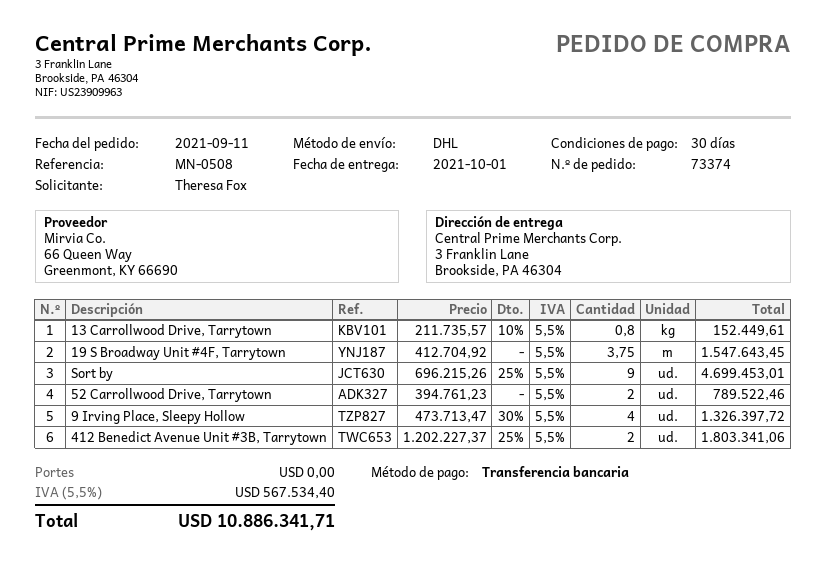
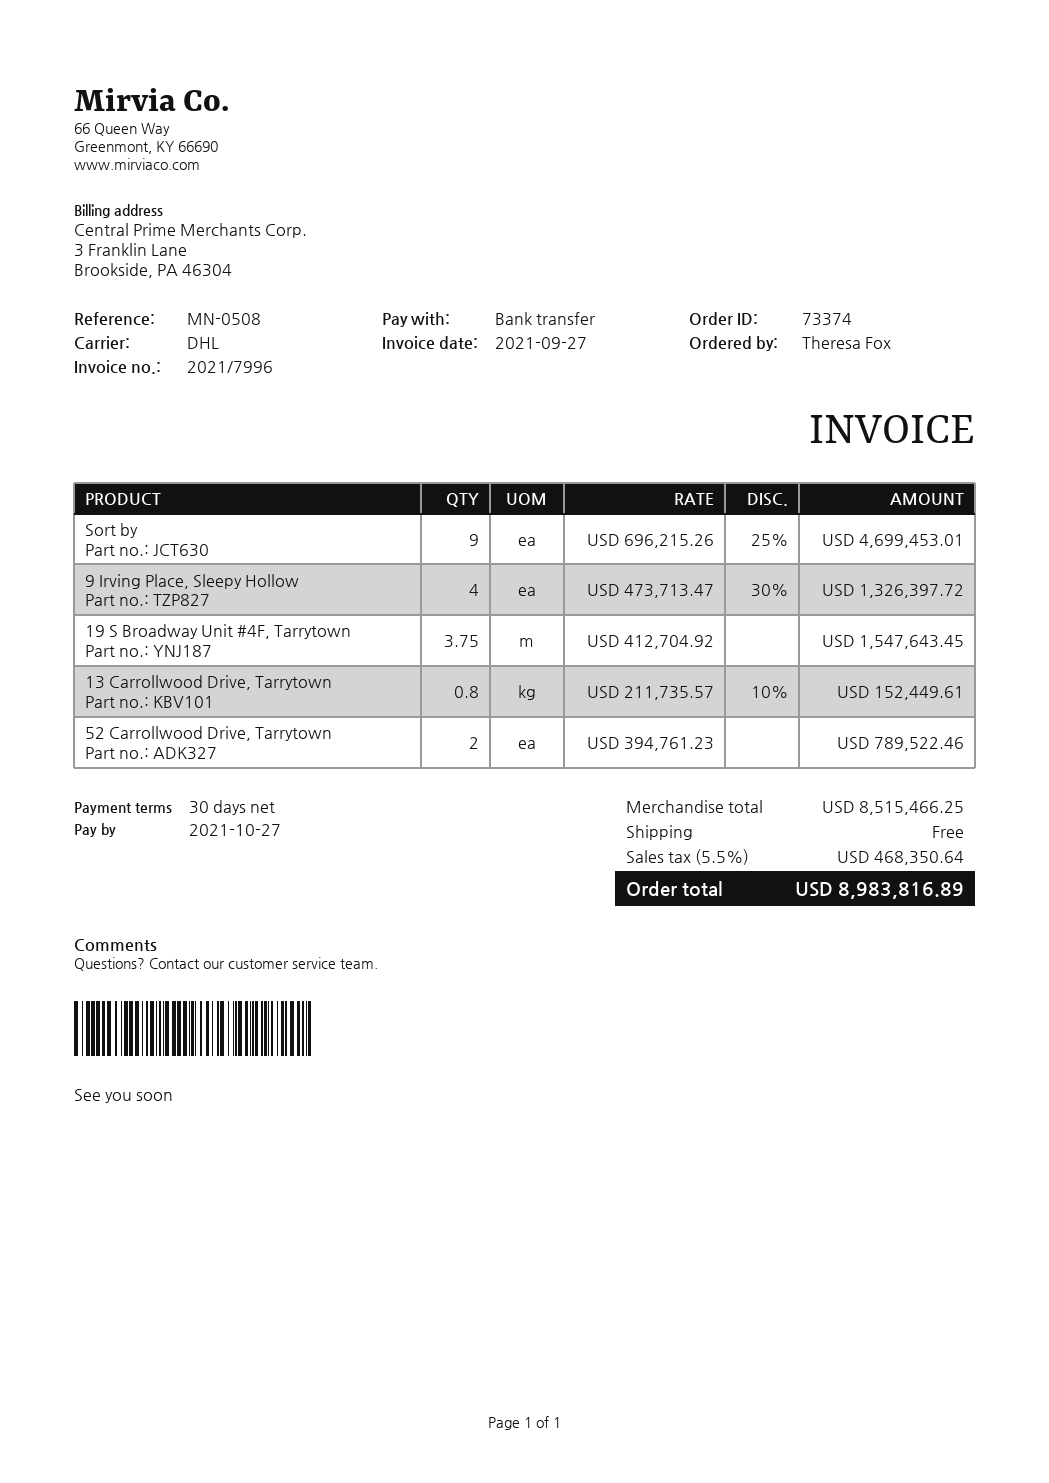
412 Benedict Avenue Unit #3B, Tarrytown: 2 x 1202227.37 - 25% = 1803341.06 -> none
tax: 5.5% = 567534.40 -> 5.5% = 468350.64
total: 10886341.71 -> 8983816.89

